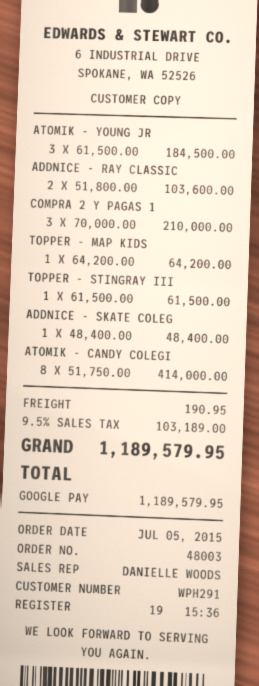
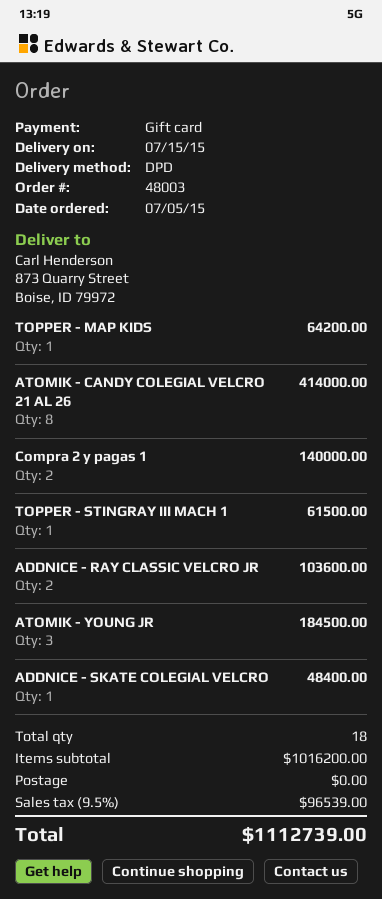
payment method: Google Pay -> gift card
COMPRA 2 Y PAGAS 1: 3 for 210000.00 -> 2 for 140000.00
shipping: 190.95 -> 0.00
tax: 9.5% = 103189.00 -> 9.5% = 96539.00
total: 1189579.95 -> 1112739.00

